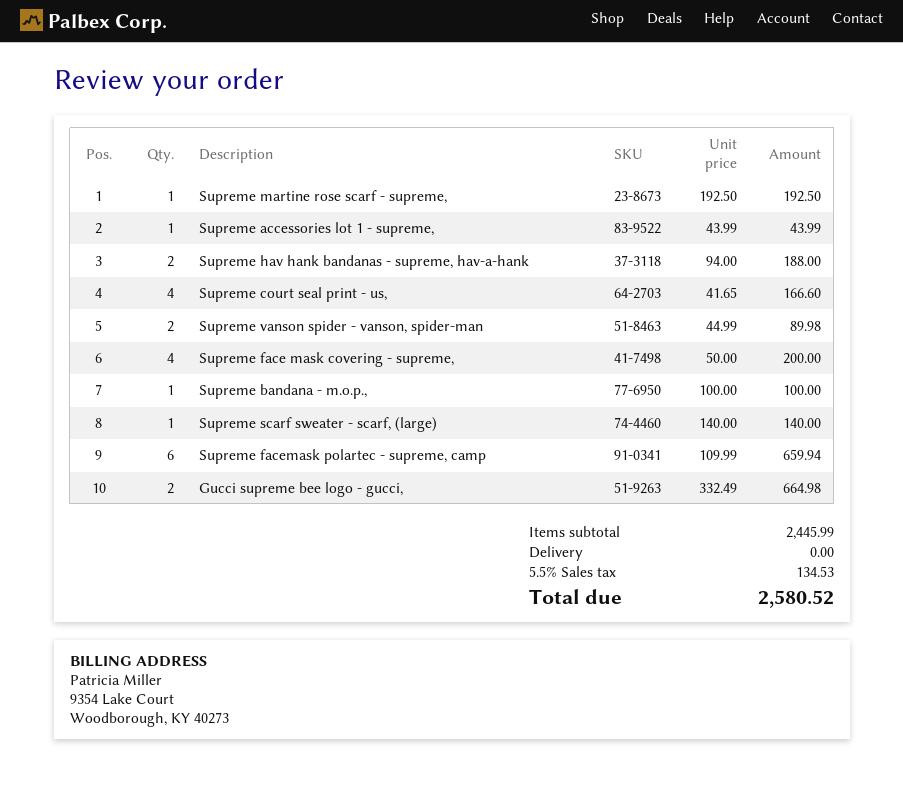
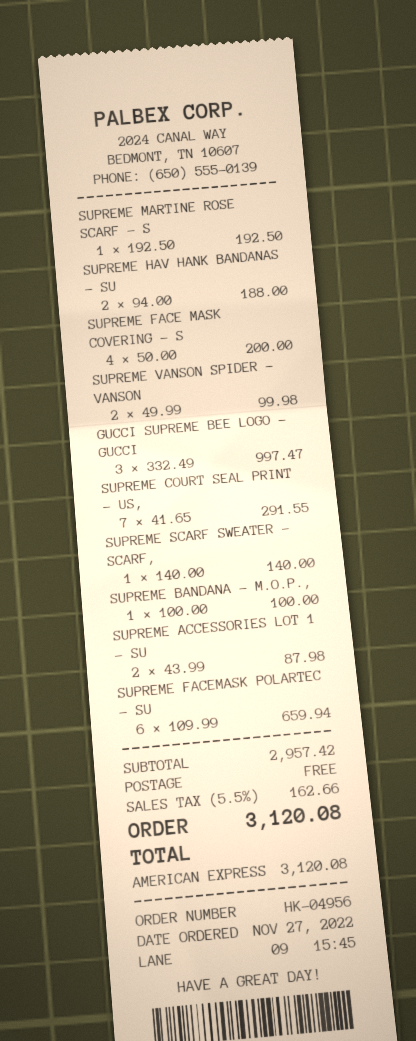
Supreme accessories lot 1 - supreme,: 1 x 43.99 = 43.99 -> 2 x 43.99 = 87.98
Supreme court seal print - us,: 4 x 41.65 = 166.60 -> 7 x 41.65 = 291.55
Supreme vanson spider - vanson, spider-man: 2 x 44.99 = 89.98 -> 2 x 49.99 = 99.98
Gucci supreme bee logo - gucci,: 2 x 332.49 = 664.98 -> 3 x 332.49 = 997.47
subtotal: 2445.99 -> 2957.42
tax: 5.5% = 134.53 -> 5.5% = 162.66
total: 2580.52 -> 3120.08

